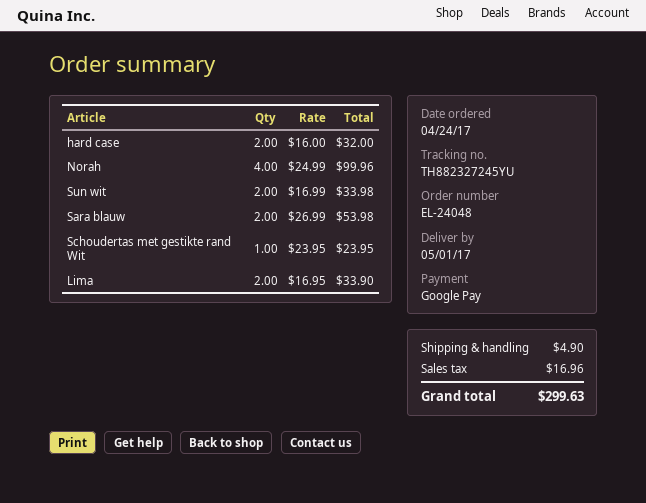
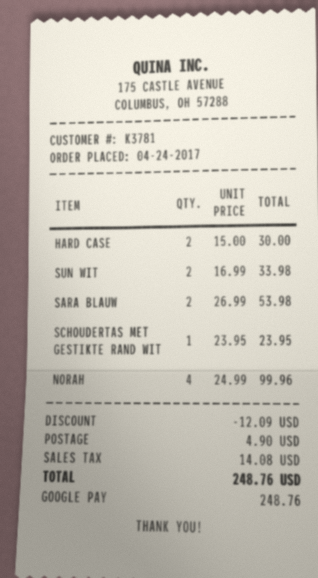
hard case: 2 x 16.00 = 32.00 -> 2 x 15.00 = 30.00
Lima: 2 x 16.95 = 33.90 -> none
discount: none -> 12.09
tax: 16.96 -> 14.08
total: 299.63 -> 248.76

